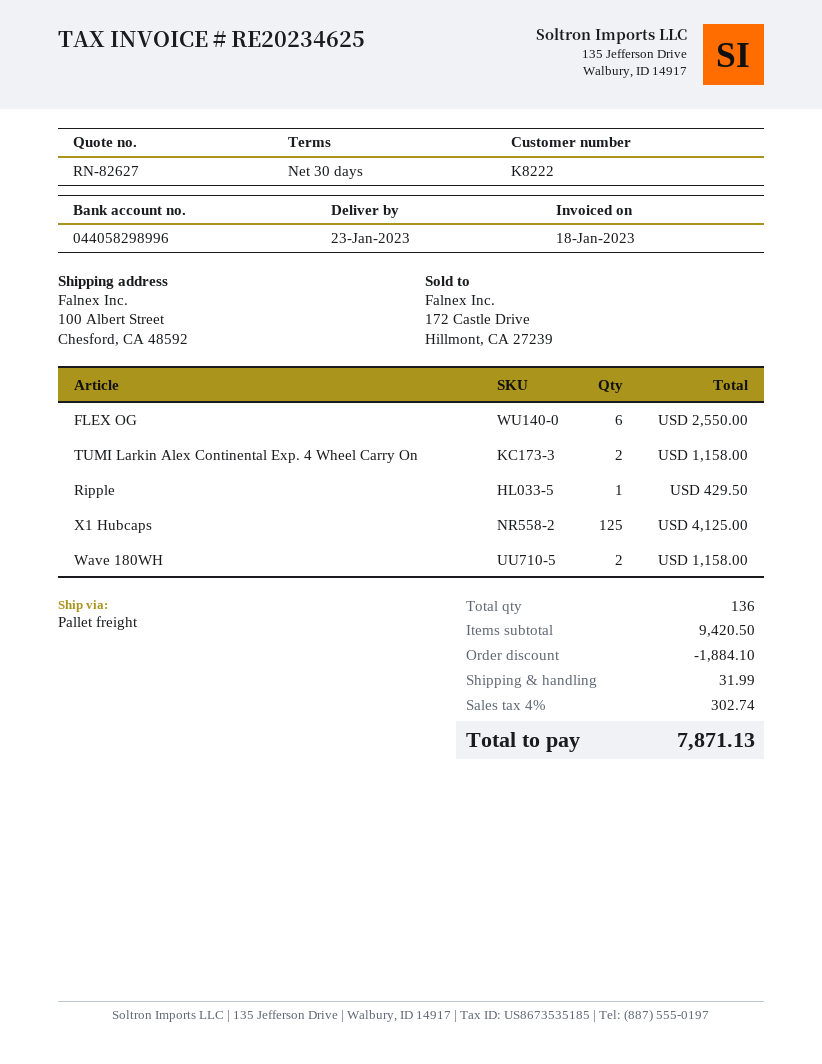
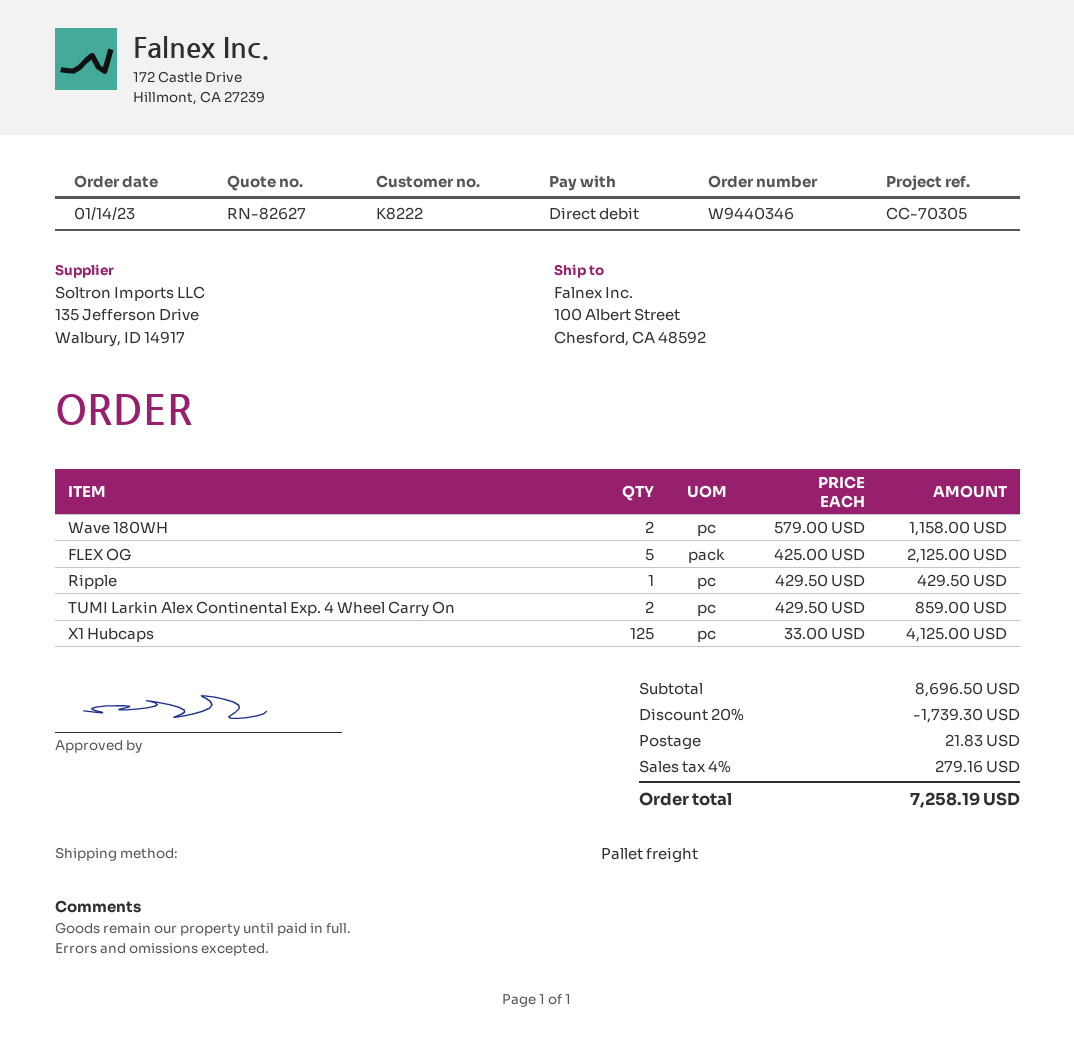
FLEX OG: 6 for 2550.00 -> 5 for 2125.00
TUMI Larkin Alex Continental Exp. 4 Wheel Carry On: 2 for 1158.00 -> 2 for 859.00
subtotal: 9420.50 -> 8696.50
discount: 1884.10 -> 1739.30
shipping: 31.99 -> 21.83
tax: 4% = 302.74 -> 4% = 279.16
total: 7871.13 -> 7258.19

